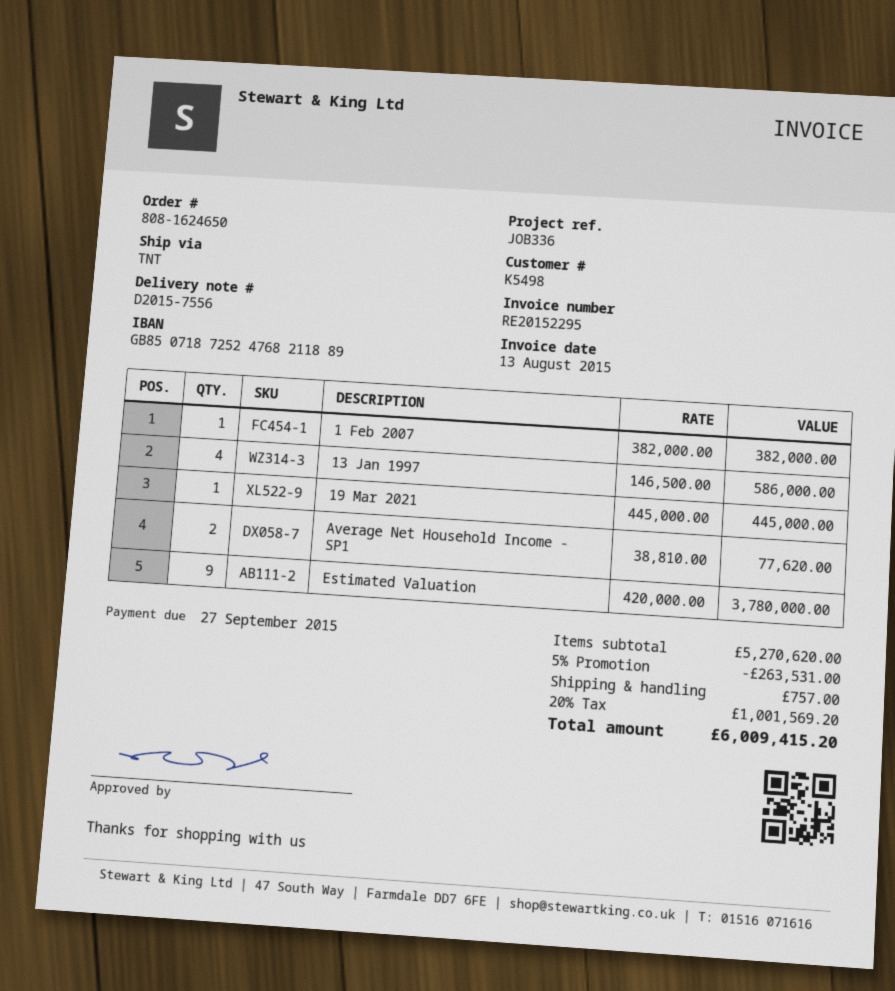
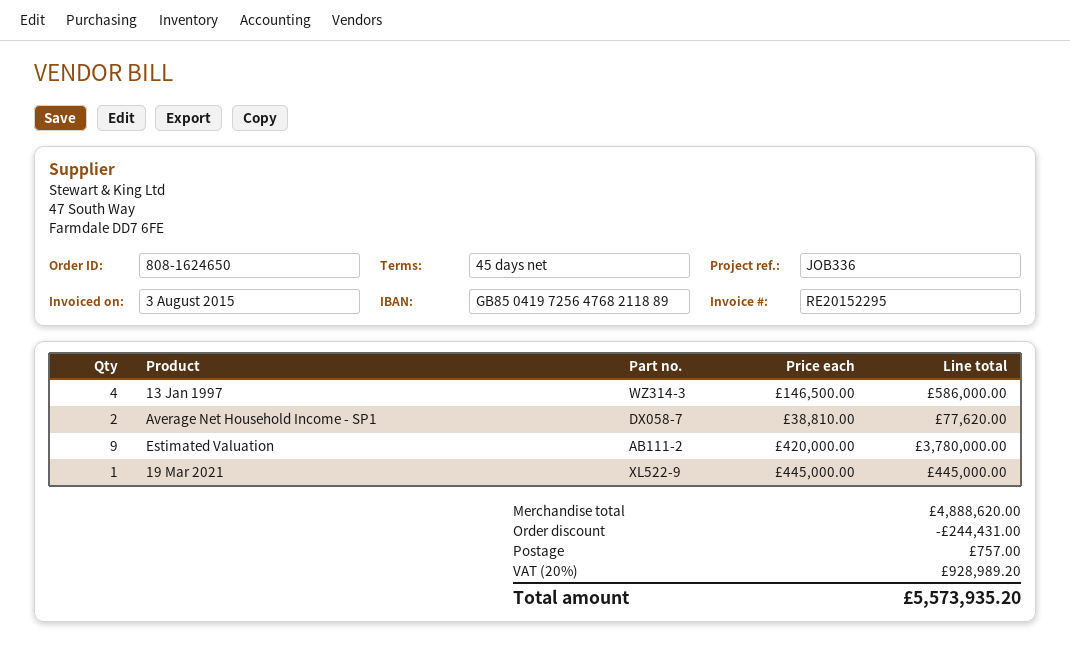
invoice date: 2015-08-13 -> 2015-08-03
bank account: GB85071872524768211889 -> GB85041972564768211889
1 Feb 2007: 1 x 382000.00 = 382000.00 -> none
subtotal: 5270620.00 -> 4888620.00
discount: 263531.00 -> 244431.00
tax: 20% = 1001569.20 -> 20% = 928989.20
total: 6009415.20 -> 5573935.20

